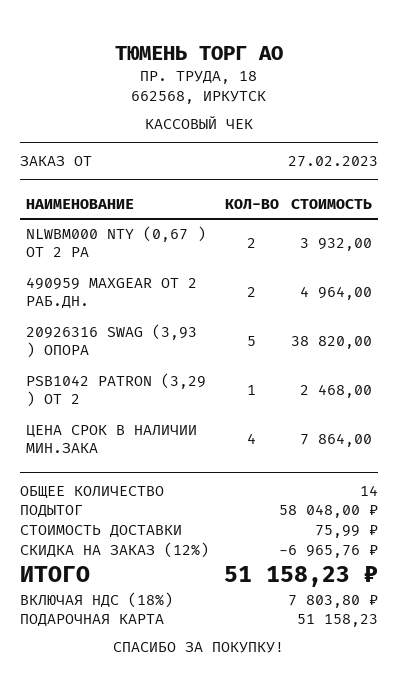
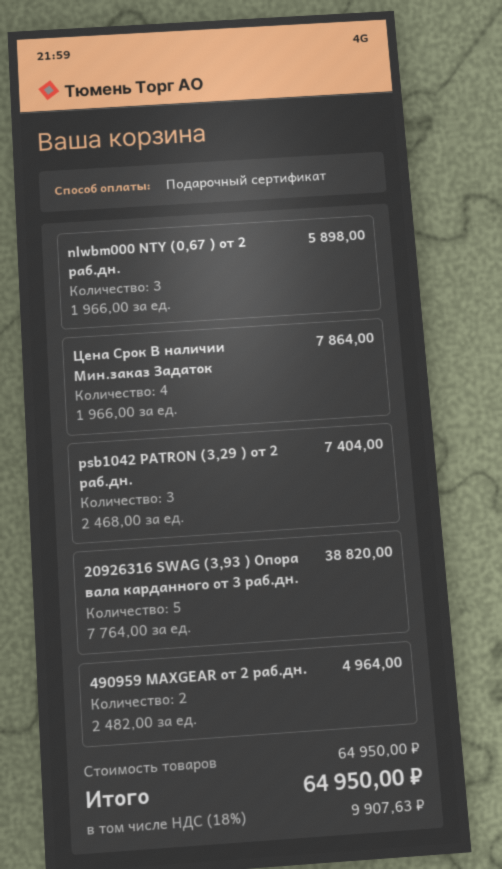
NLWBM000 NTY (0,67 ) ОТ 2 РА: 2 for 3932.00 -> 3 for 5898.00
PSB1042 PATRON (3,29 ) ОТ 2: 1 for 2468.00 -> 3 for 7404.00
subtotal: 58048.00 -> 64950.00
discount: 12% = 6965.76 -> none
shipping: 75.99 -> none
tax: 18% = 7803.80 -> 18% = 9907.63
total: 51158.23 -> 64950.00

